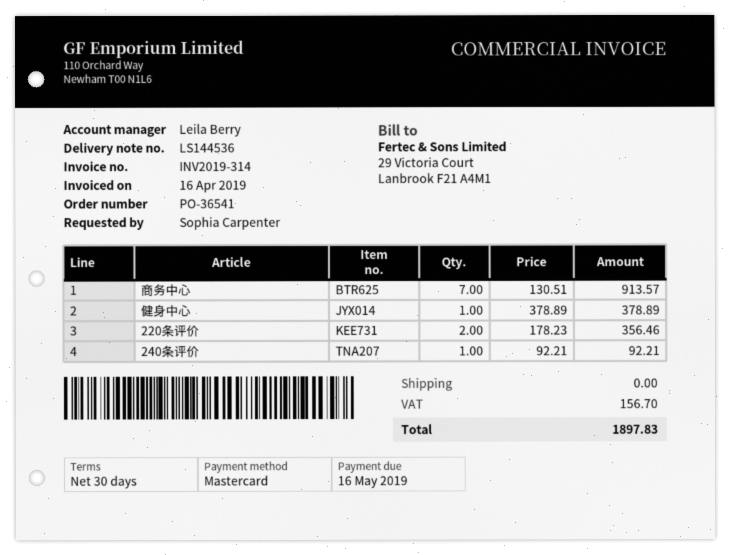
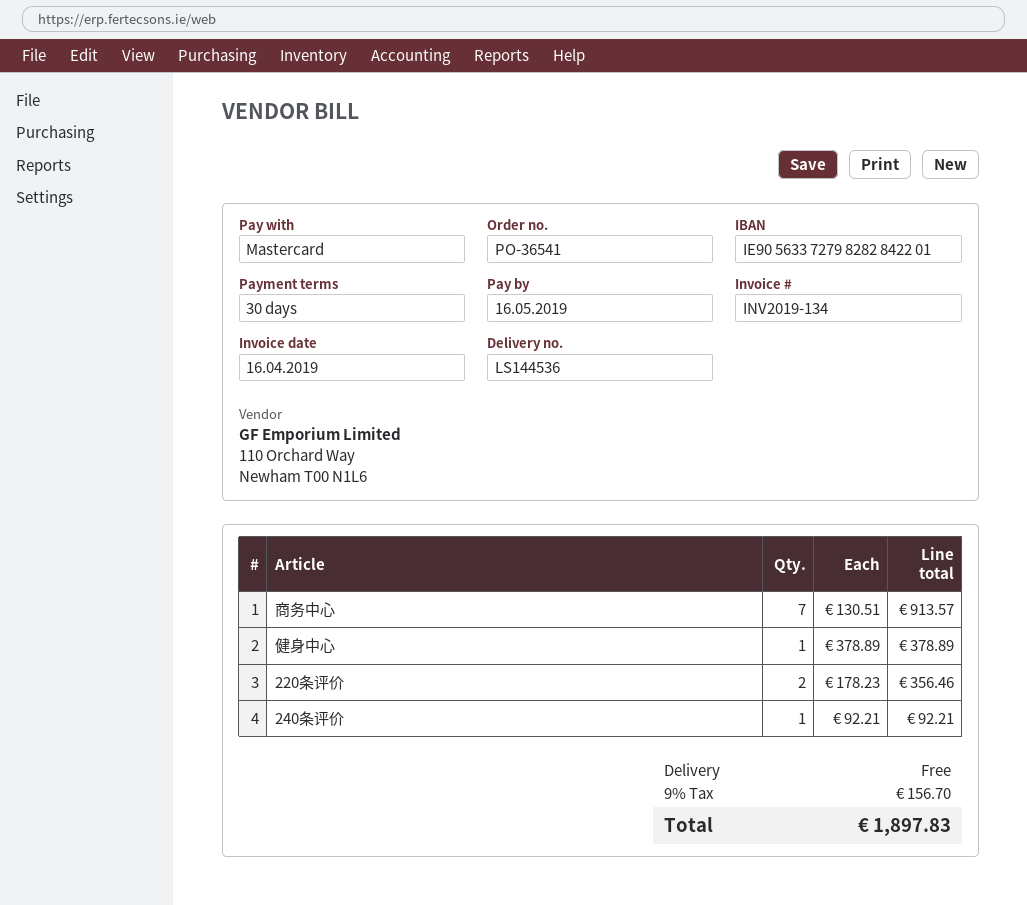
invoice number: INV2019-314 -> INV2019-134

